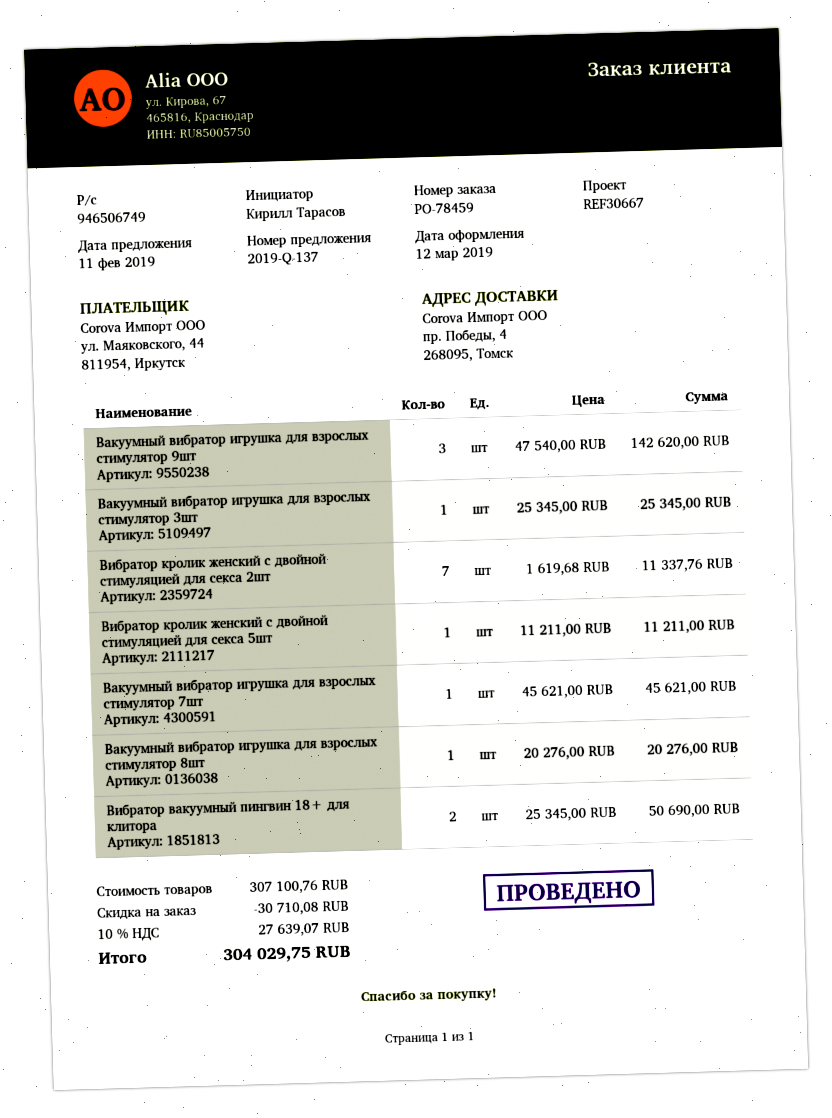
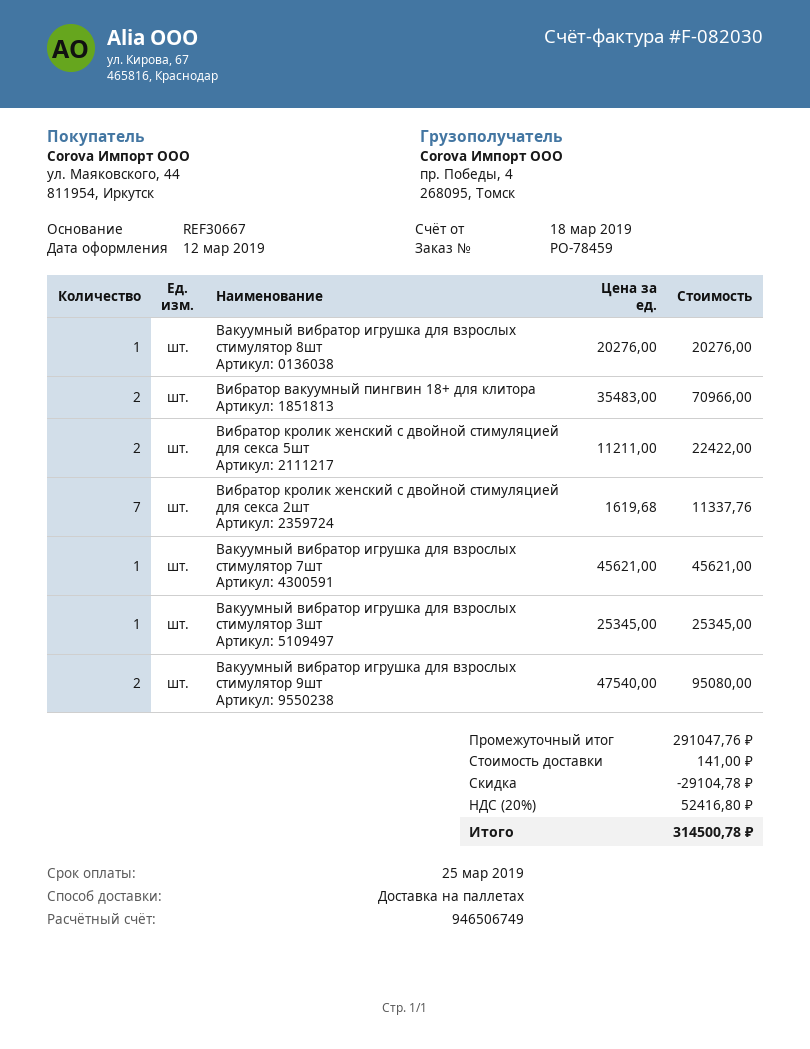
Вакуумный вибратор игрушка для взрослых стимулятор 9шт: 3 x 47540.00 = 142620.00 -> 2 x 47540.00 = 95080.00
Вибратор кролик женский с двойной стимуляцией для секса 5шт: 1 x 11211.00 = 11211.00 -> 2 x 11211.00 = 22422.00
Вибратор вакуумный пингвин 18+ для клитора: 2 x 25345.00 = 50690.00 -> 2 x 35483.00 = 70966.00
subtotal: 307100.76 -> 291047.76
discount: 30710.08 -> 29104.78
shipping: none -> 141.00
tax: 10% = 27639.07 -> 20% = 52416.80
total: 304029.75 -> 314500.78

